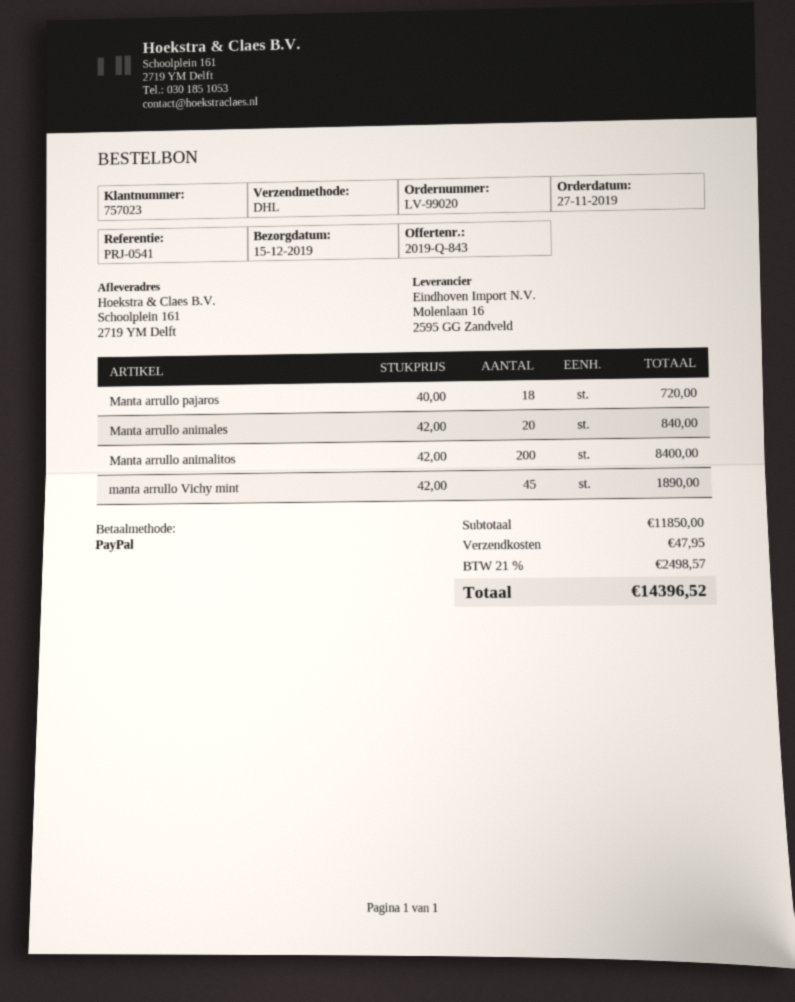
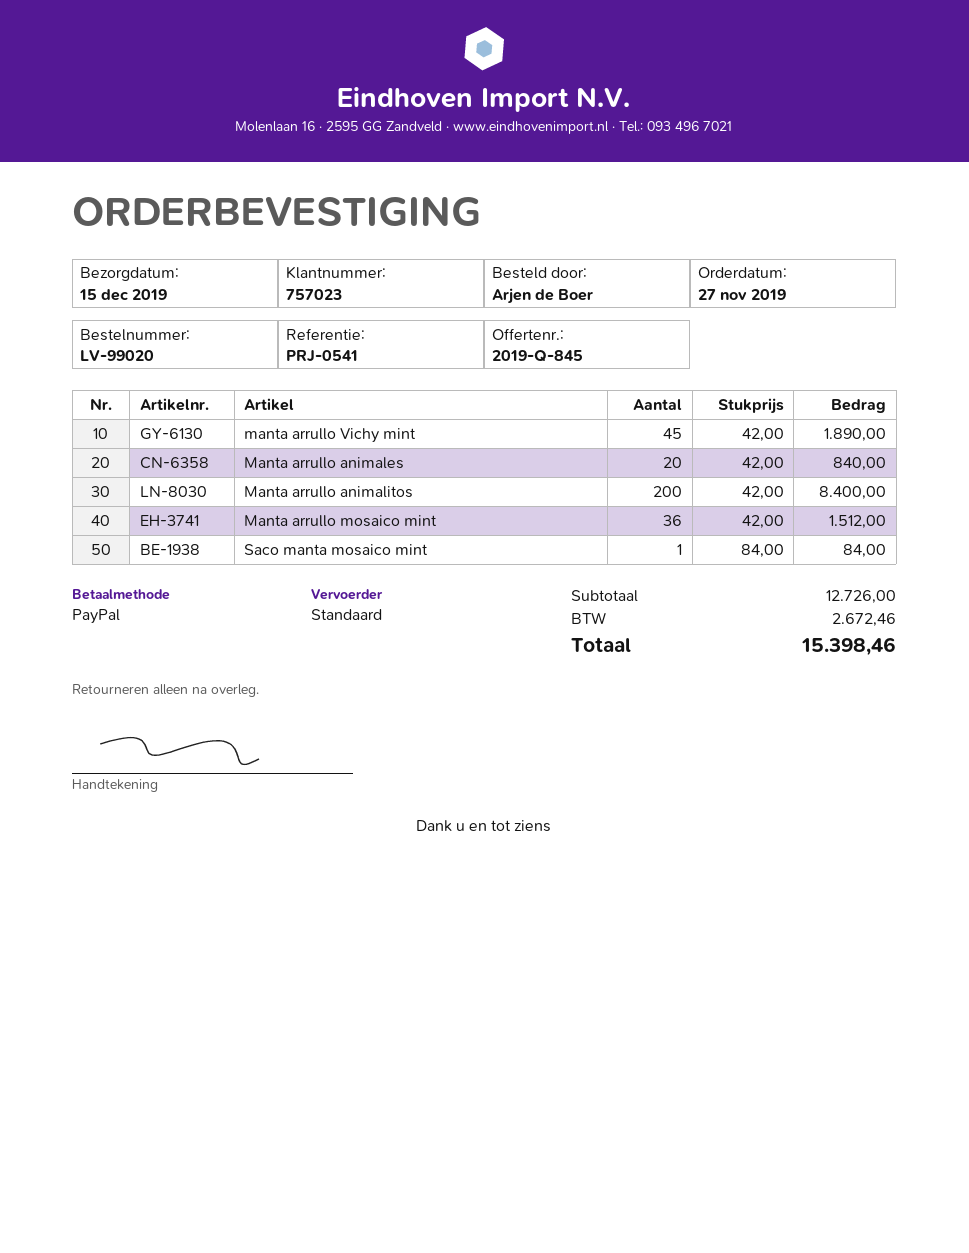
quote number: 2019-Q-843 -> 2019-Q-845
shipping method: DHL -> standard
Manta arrullo pajaros: 18 x 40.00 = 720.00 -> none
Manta arrullo mosaico mint: none -> 36 x 42.00 = 1512.00
Saco manta mosaico mint: none -> 1 x 84.00 = 84.00
subtotal: 11850.00 -> 12726.00
shipping: 47.95 -> none
tax: 2498.57 -> 2672.46
total: 14396.52 -> 15398.46

